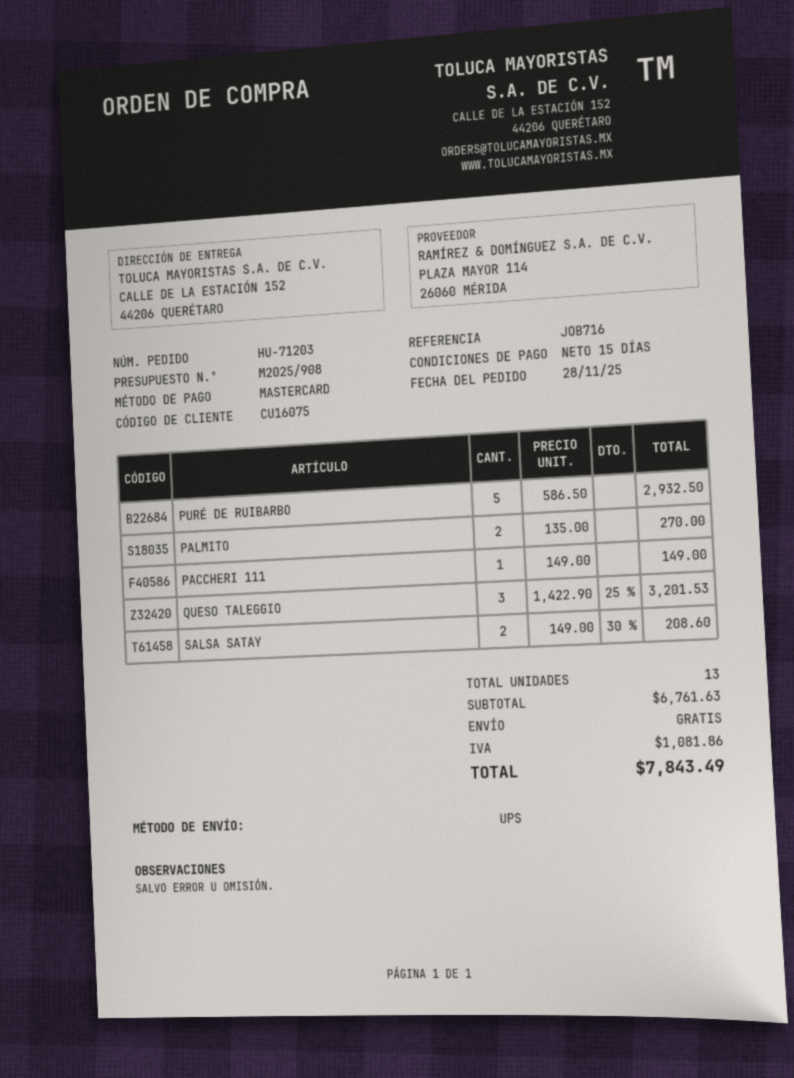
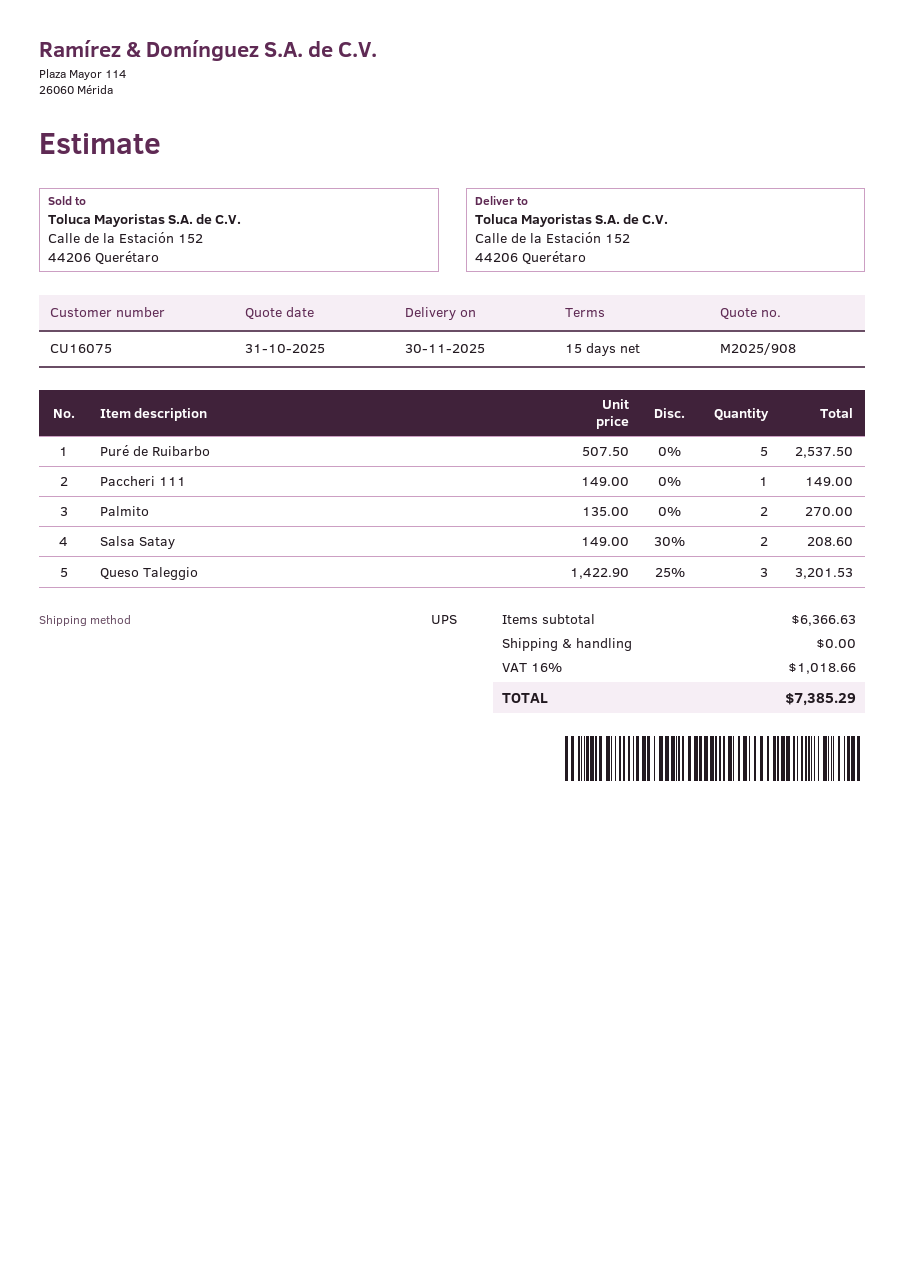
PURÉ DE RUIBARBO: 5 x 586.50 = 2932.50 -> 5 x 507.50 = 2537.50
subtotal: 6761.63 -> 6366.63
tax: 1081.86 -> 1018.66
total: 7843.49 -> 7385.29

